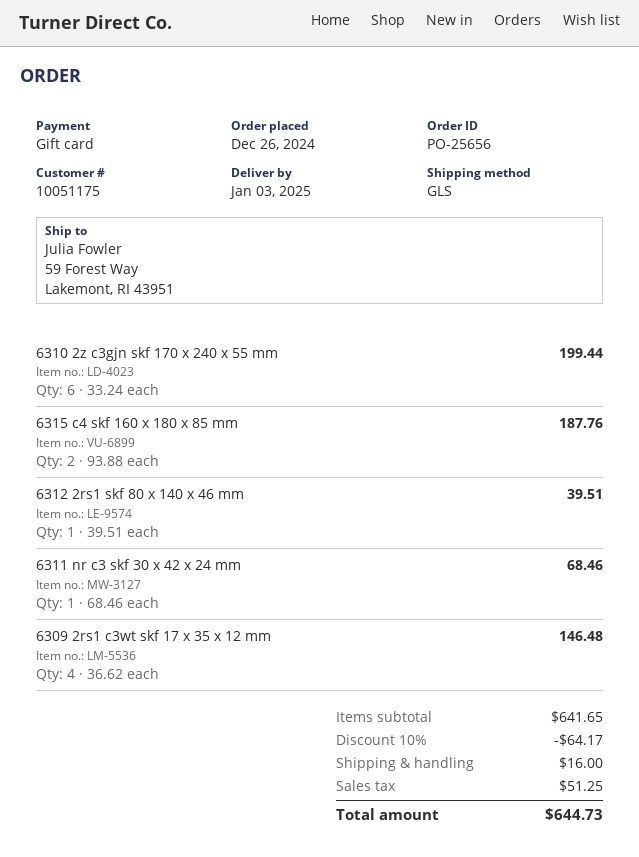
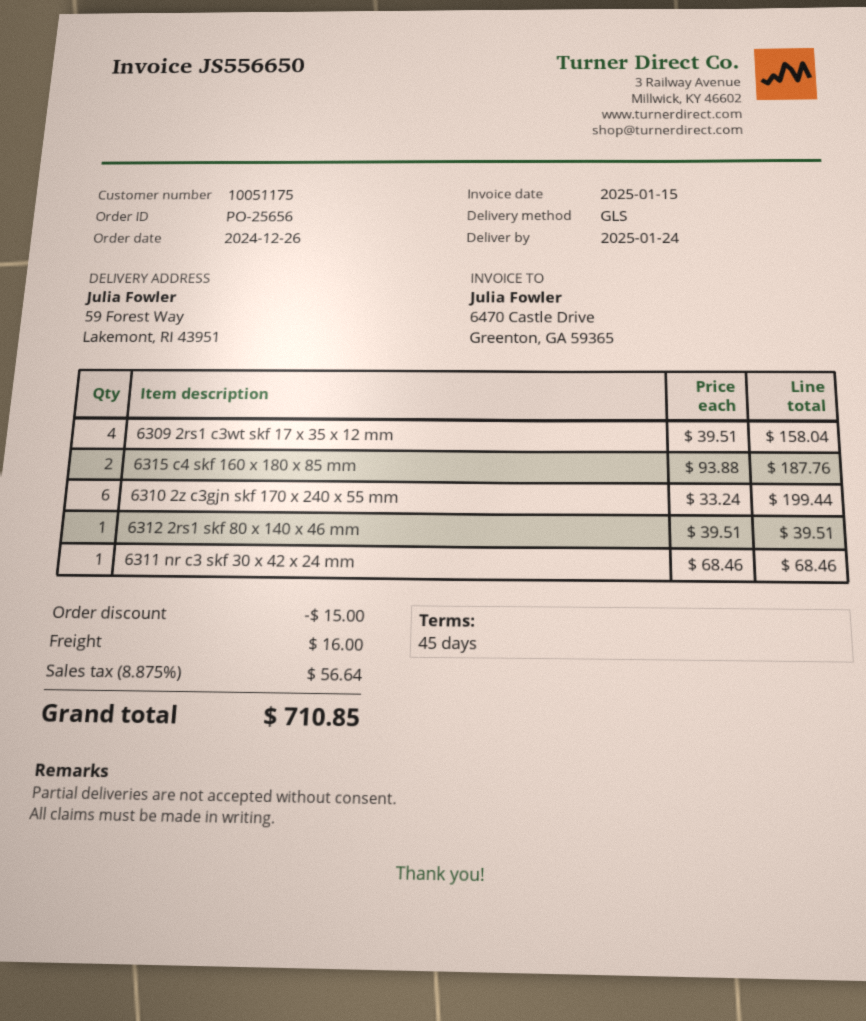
delivery date: 2025-01-03 -> 2025-01-24
6309 2rs1 c3wt skf 17 x 35 x 12 mm: 4 x 36.62 = 146.48 -> 4 x 39.51 = 158.04
discount: 64.17 -> 15.00
tax: 51.25 -> 56.64
total: 644.73 -> 710.85

